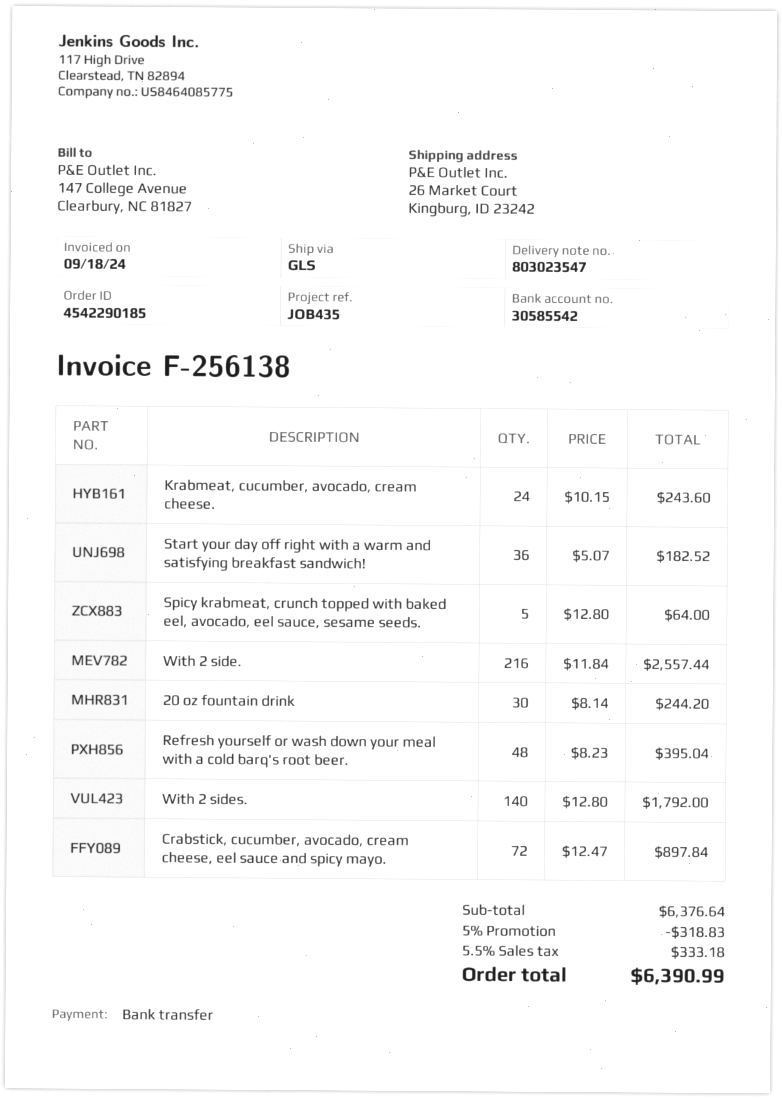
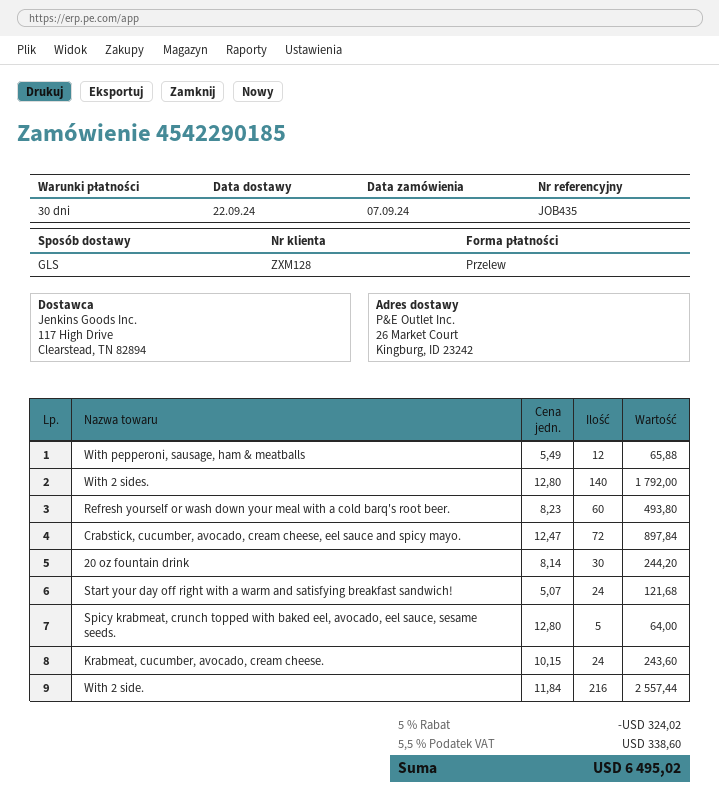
Start your day off right with a warm and satisfying breakfast sandwich!: 36 x 5.07 = 182.52 -> 24 x 5.07 = 121.68
Refresh yourself or wash down your meal with a cold barq's root beer.: 48 x 8.23 = 395.04 -> 60 x 8.23 = 493.80
With pepperoni, sausage, ham & meatballs: none -> 12 x 5.49 = 65.88
discount: 5% = 318.83 -> 5% = 324.02
tax: 5.5% = 333.18 -> 5.5% = 338.60
total: 6390.99 -> 6495.02

